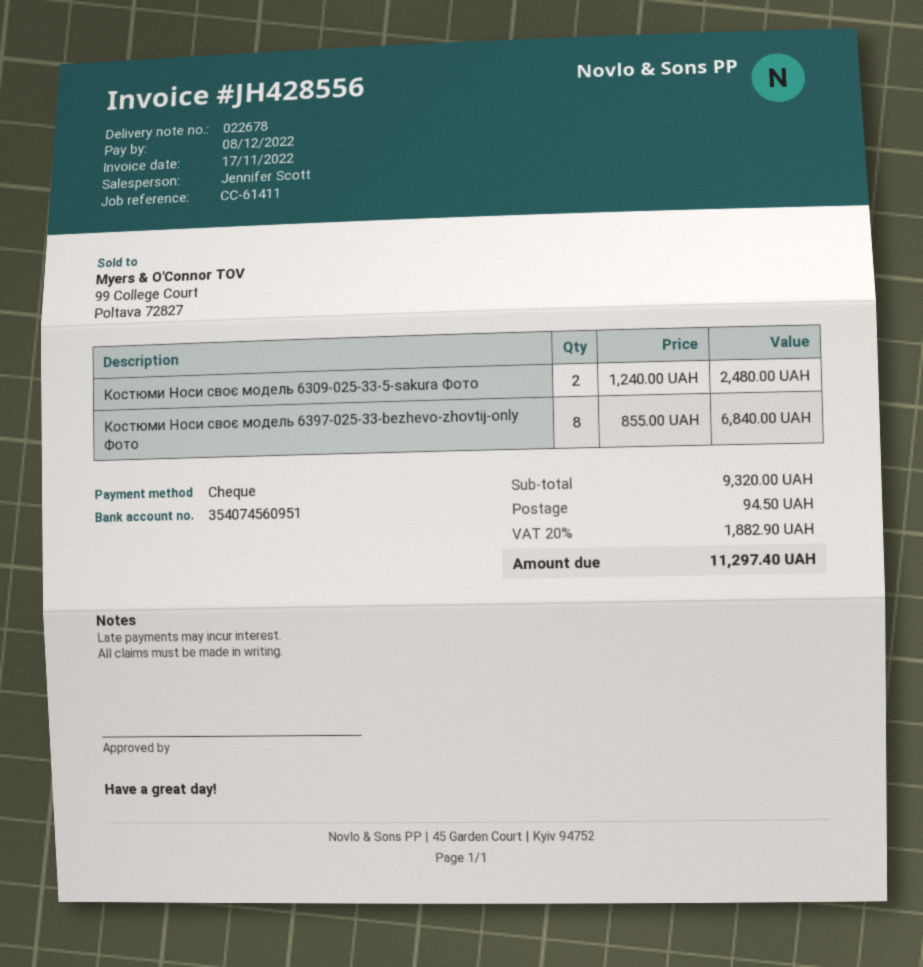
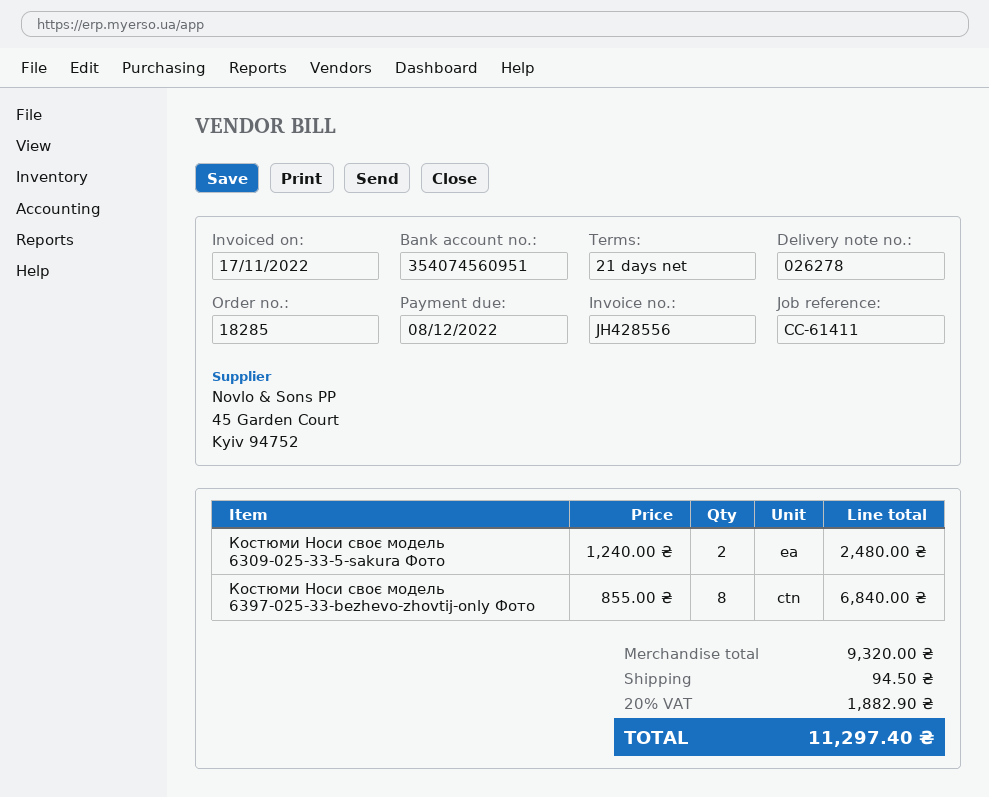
delivery note number: 022678 -> 026278

